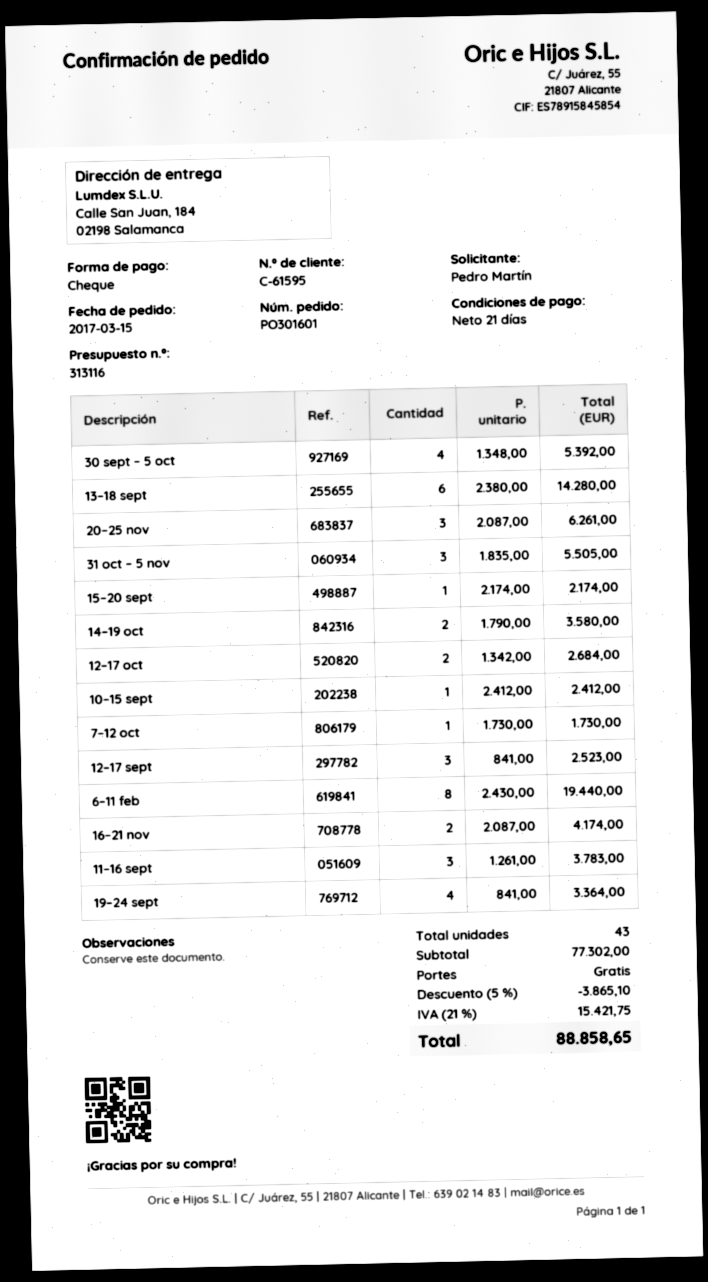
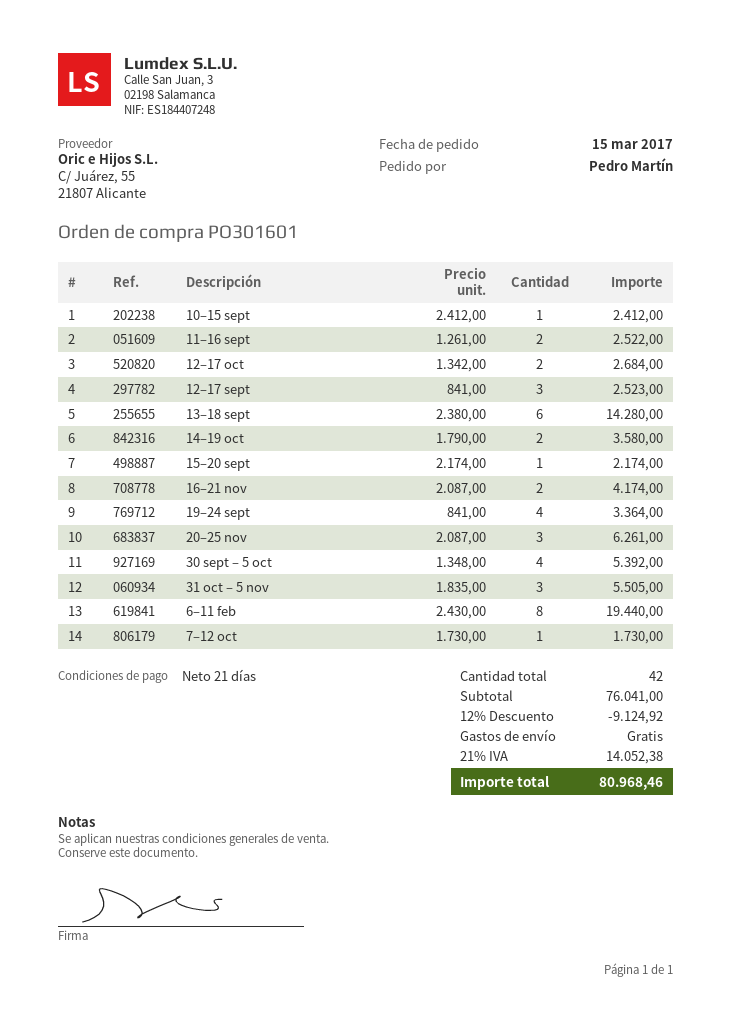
11–16 sept: 3 x 1261.00 = 3783.00 -> 2 x 1261.00 = 2522.00
total quantity: 43 -> 42
subtotal: 77302.00 -> 76041.00
discount: 5% = 3865.10 -> 12% = 9124.92
tax: 21% = 15421.75 -> 21% = 14052.38
total: 88858.65 -> 80968.46

